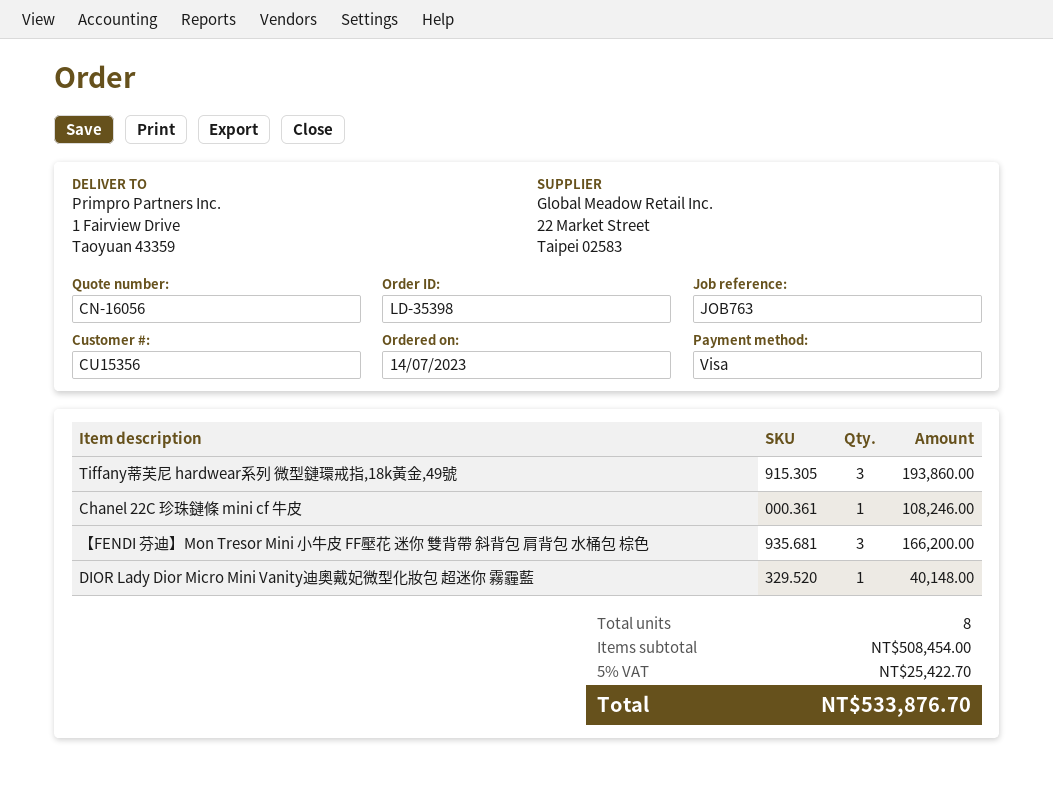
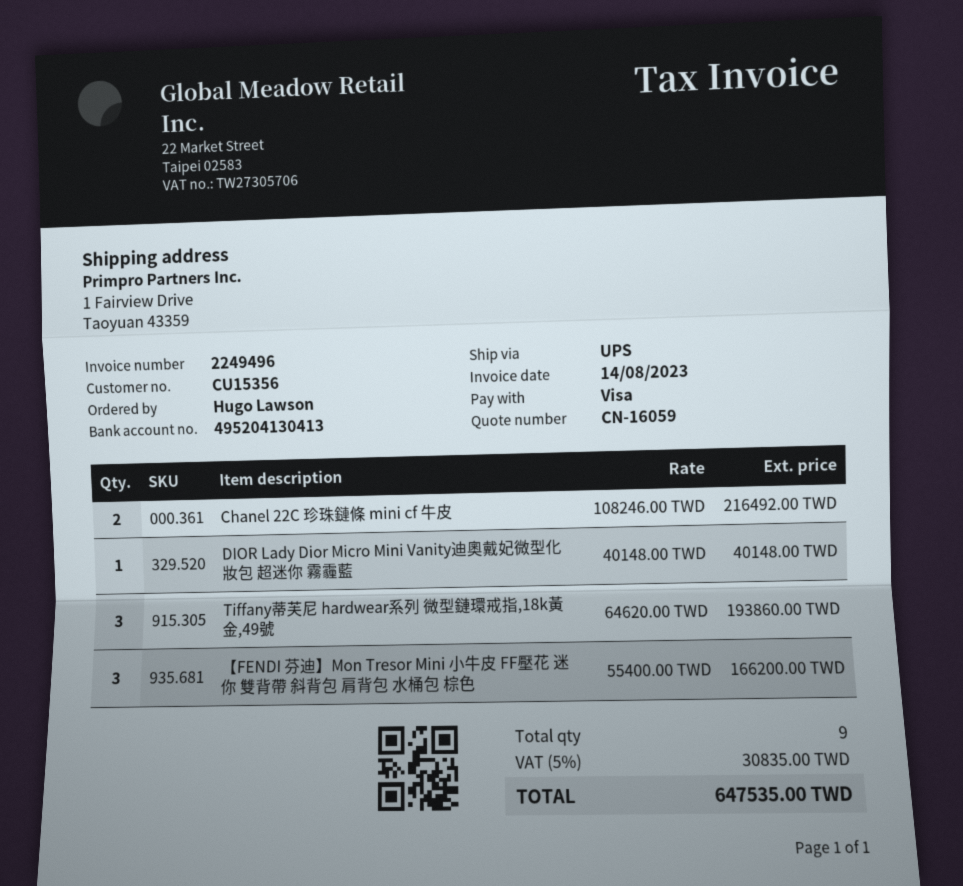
quote number: CN-16056 -> CN-16059
Chanel 22C 珍珠鏈條 mini cf 牛皮: 1 for 108246.00 -> 2 for 216492.00
total quantity: 8 -> 9
tax: 5% = 25422.70 -> 5% = 30835.00
total: 533876.70 -> 647535.00

